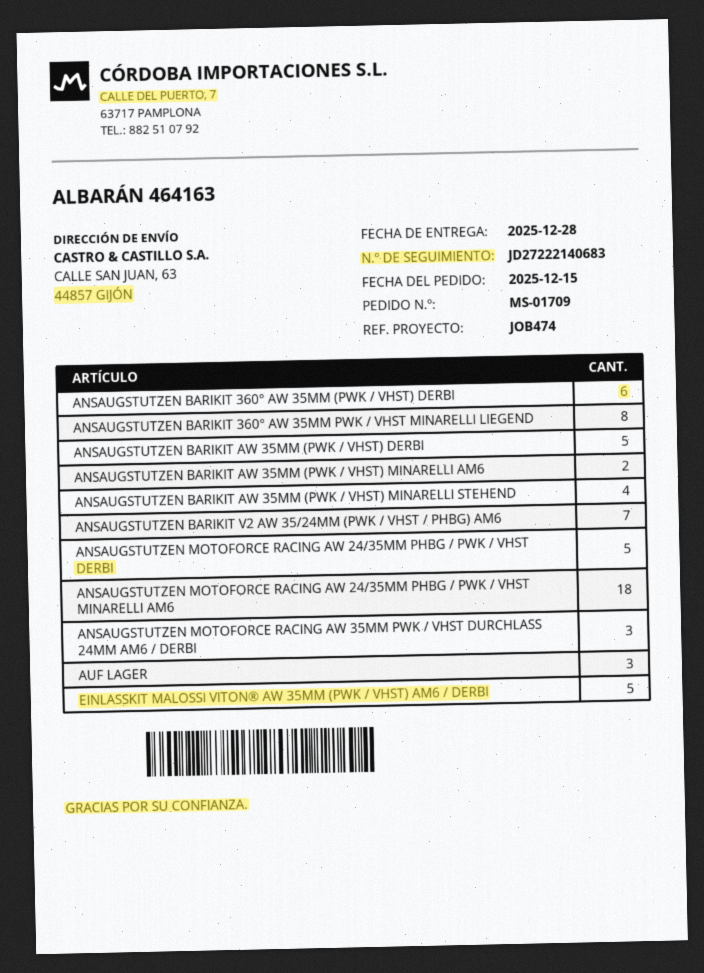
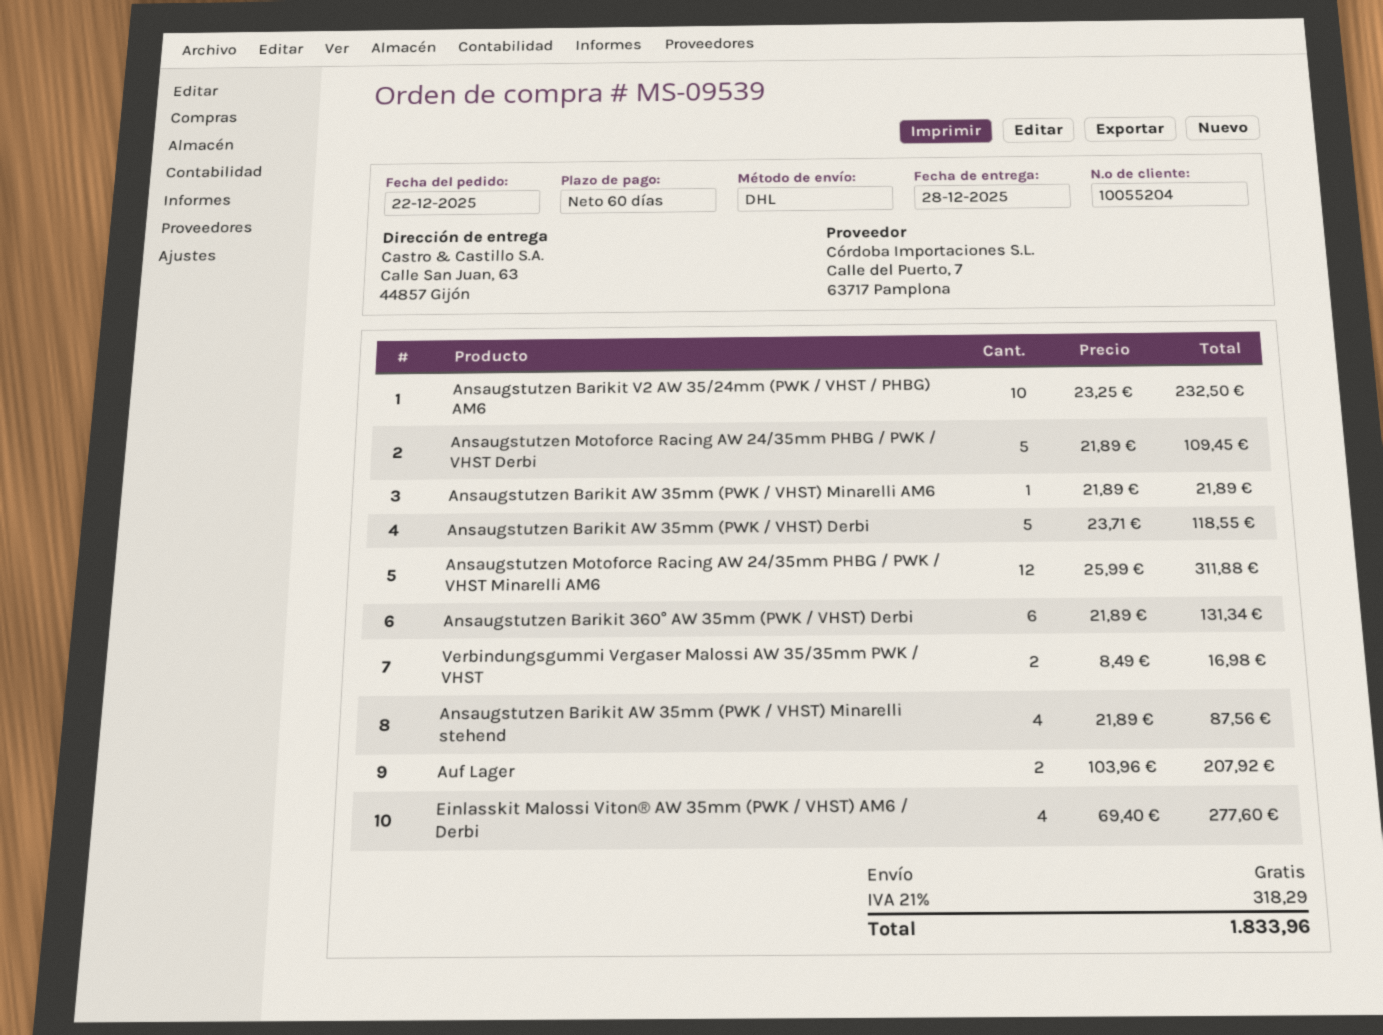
order number: MS-01709 -> MS-09539
order date: 2025-12-15 -> 2025-12-22
ANSAUGSTUTZEN BARIKIT 360° AW 35MM PWK / VHST MINARELLI LIEGEND: 8 -> none
ANSAUGSTUTZEN BARIKIT AW 35MM (PWK / VHST) MINARELLI AM6: 2 -> 1
ANSAUGSTUTZEN BARIKIT V2 AW 35/24MM (PWK / VHST / PHBG) AM6: 7 -> 10
ANSAUGSTUTZEN MOTOFORCE RACING AW 24/35MM PHBG / PWK / VHST MINARELLI AM6: 18 -> 12
ANSAUGSTUTZEN MOTOFORCE RACING AW 35MM PWK / VHST DURCHLASS 24MM AM6 / DERBI: 3 -> none
AUF LAGER: 3 -> 2
EINLASSKIT MALOSSI VITON® AW 35MM (PWK / VHST) AM6 / DERBI: 5 -> 4
Verbindungsgummi Vergaser Malossi AW 35/35mm PWK / VHST: none -> 2

